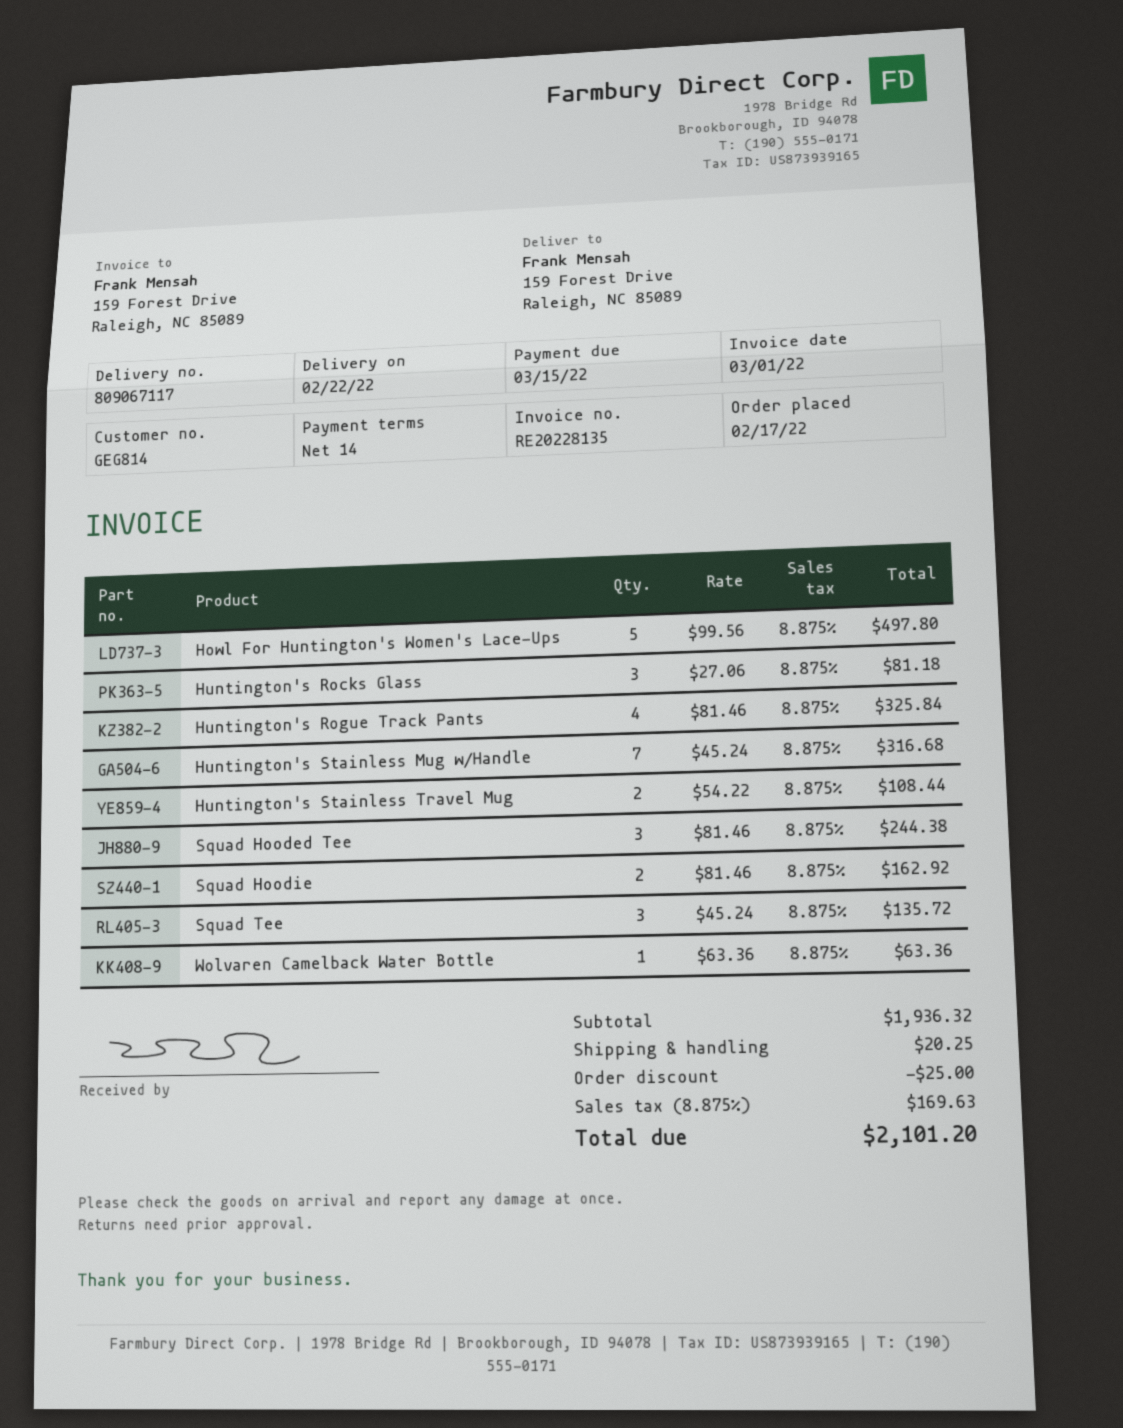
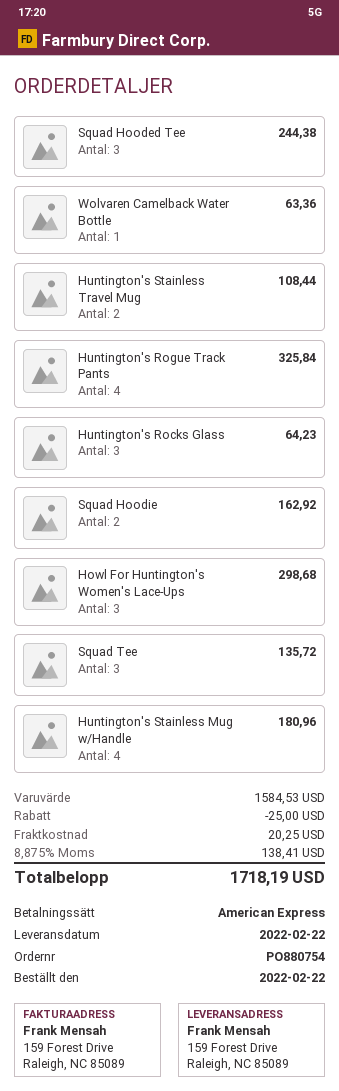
order date: 2022-02-17 -> 2022-02-22
Howl For Huntington's Women's Lace-Ups: 5 for 497.80 -> 3 for 298.68
Huntington's Rocks Glass: 3 for 81.18 -> 3 for 64.23
Huntington's Stainless Mug w/Handle: 7 for 316.68 -> 4 for 180.96
subtotal: 1936.32 -> 1584.53
tax: 8.875% = 169.63 -> 8.875% = 138.41
total: 2101.20 -> 1718.19

